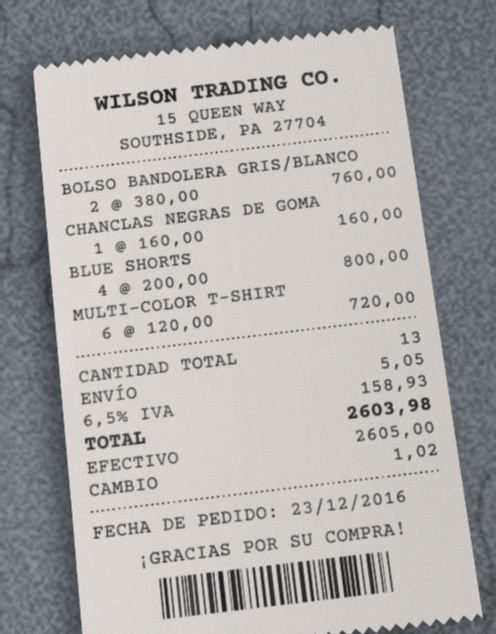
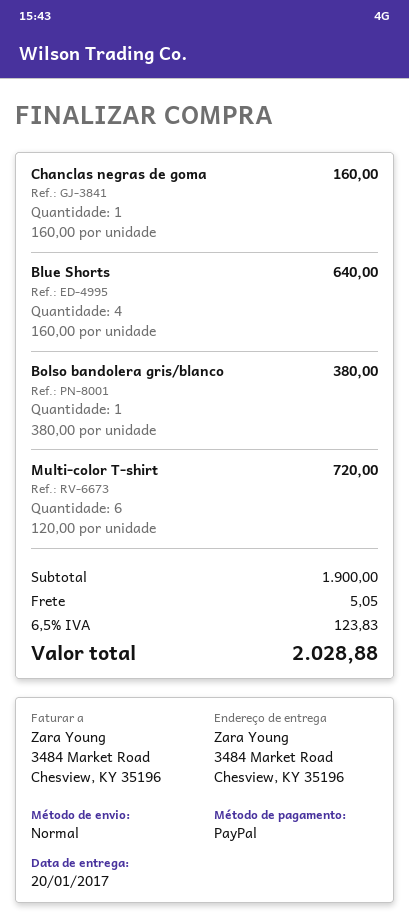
payment method: cash -> PayPal
BOLSO BANDOLERA GRIS/BLANCO: 2 x 380.00 = 760.00 -> 1 x 380.00 = 380.00
BLUE SHORTS: 4 x 200.00 = 800.00 -> 4 x 160.00 = 640.00
tax: 6.5% = 158.93 -> 6.5% = 123.83
total: 2603.98 -> 2028.88

